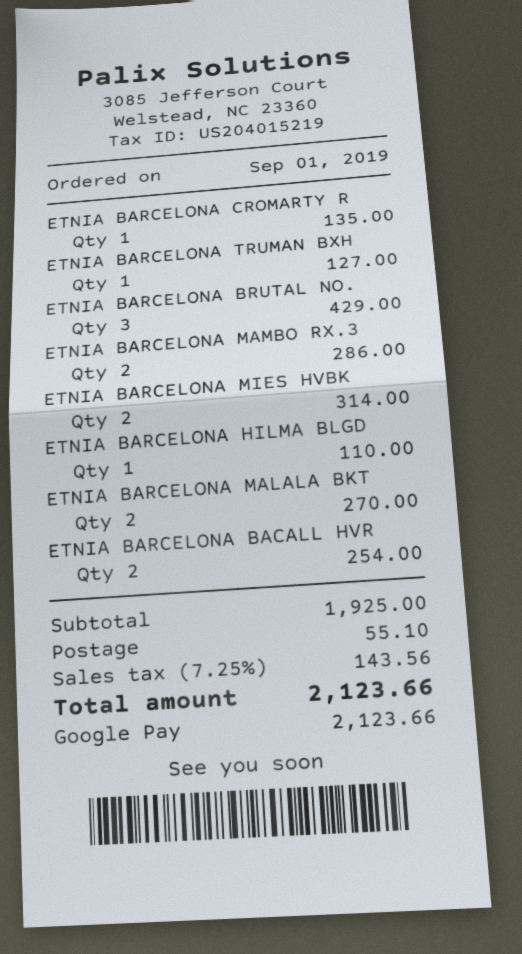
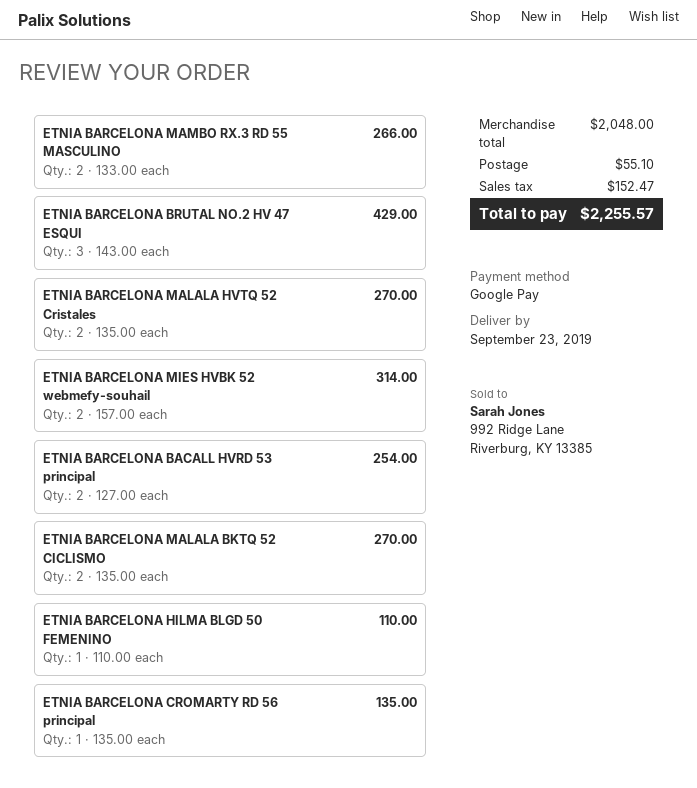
ETNIA BARCELONA TRUMAN BXH: 1 for 127.00 -> none
ETNIA BARCELONA MAMBO RX.3: 2 for 286.00 -> 2 for 266.00
ETNIA BARCELONA MALALA HVTQ 52 Cristales: none -> 2 for 270.00
subtotal: 1925.00 -> 2048.00
tax: 143.56 -> 152.47
total: 2123.66 -> 2255.57

